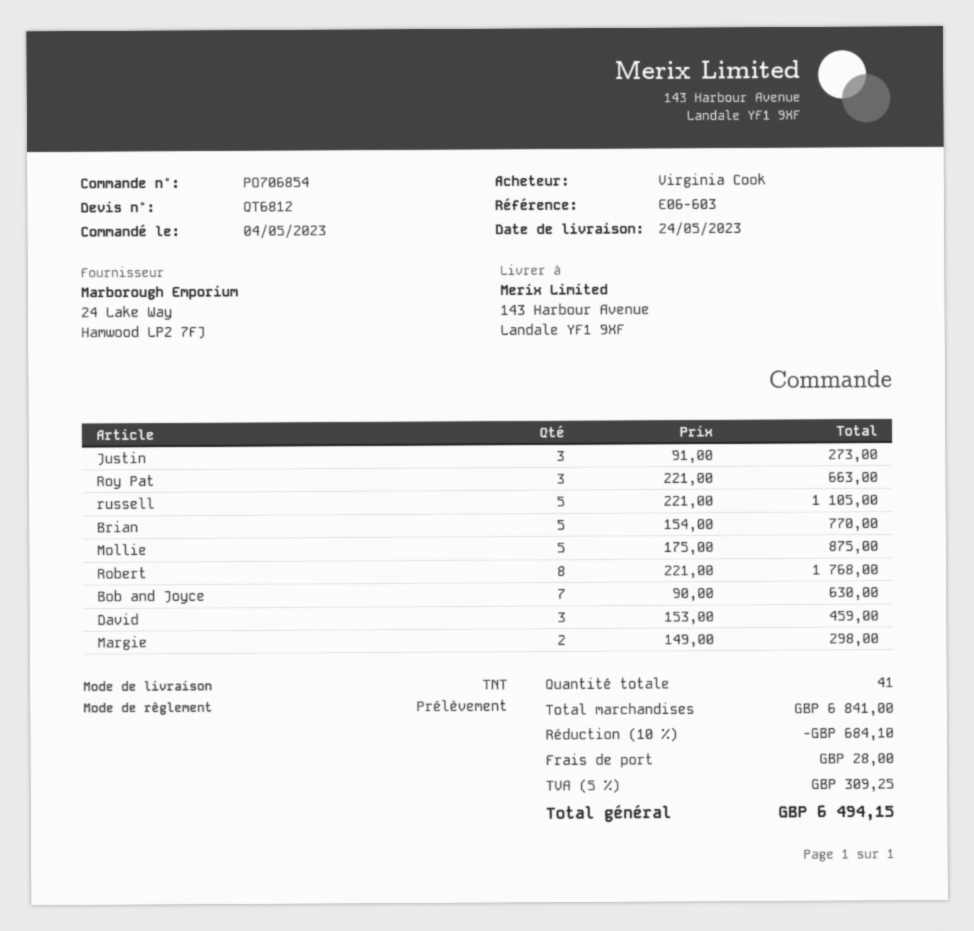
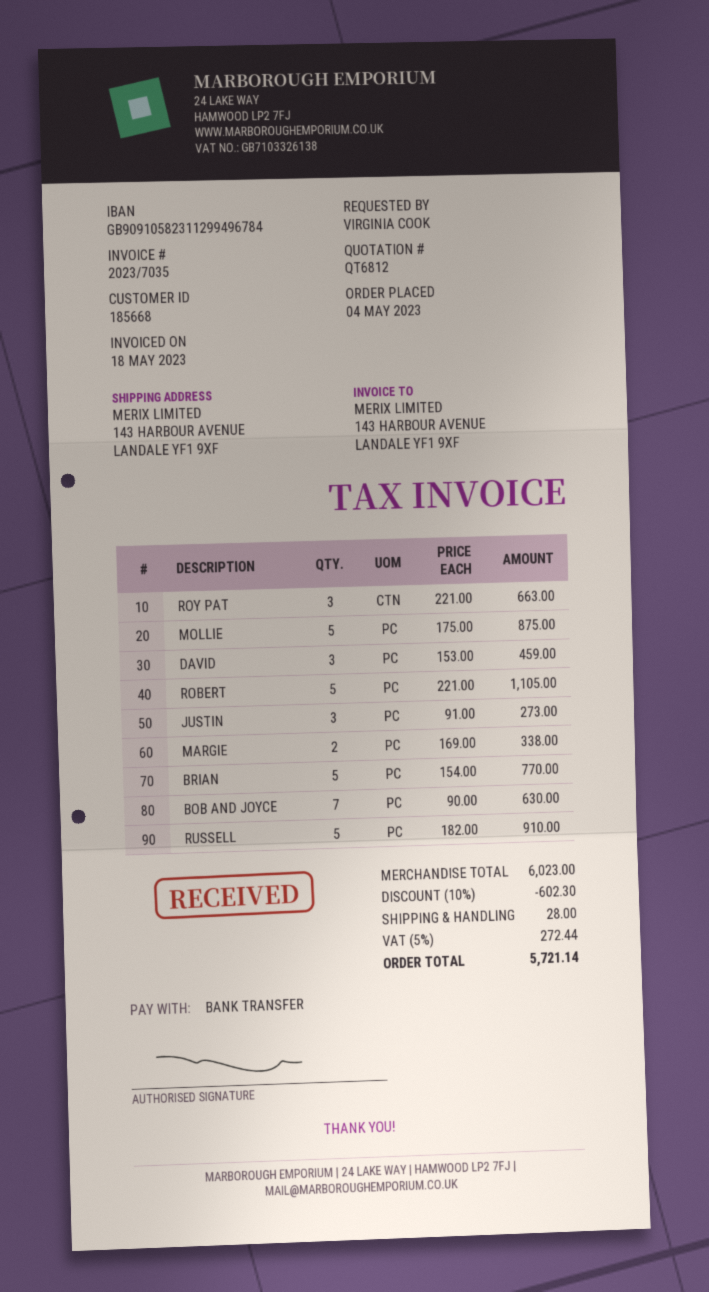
payment method: direct debit -> bank transfer
russell: 5 x 221.00 = 1105.00 -> 5 x 182.00 = 910.00
Robert: 8 x 221.00 = 1768.00 -> 5 x 221.00 = 1105.00
Margie: 2 x 149.00 = 298.00 -> 2 x 169.00 = 338.00
subtotal: 6841.00 -> 6023.00
discount: 10% = 684.10 -> 10% = 602.30
tax: 5% = 309.25 -> 5% = 272.44
total: 6494.15 -> 5721.14

